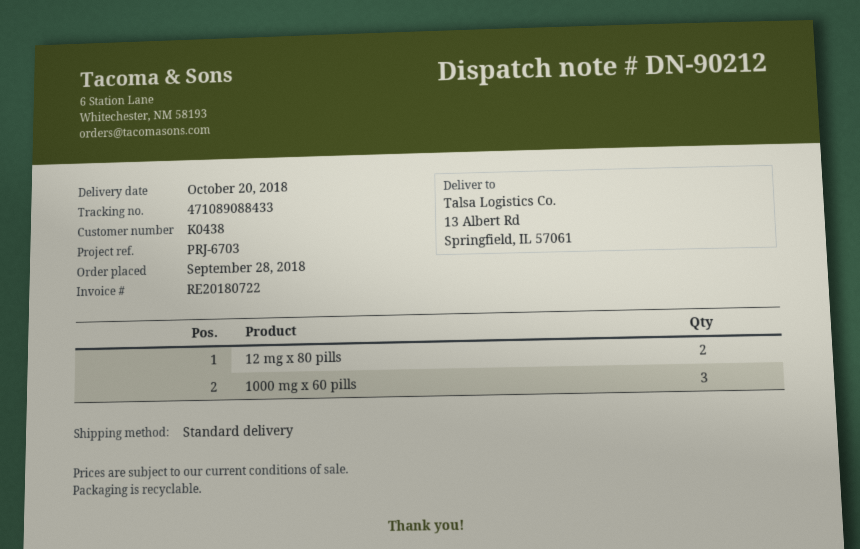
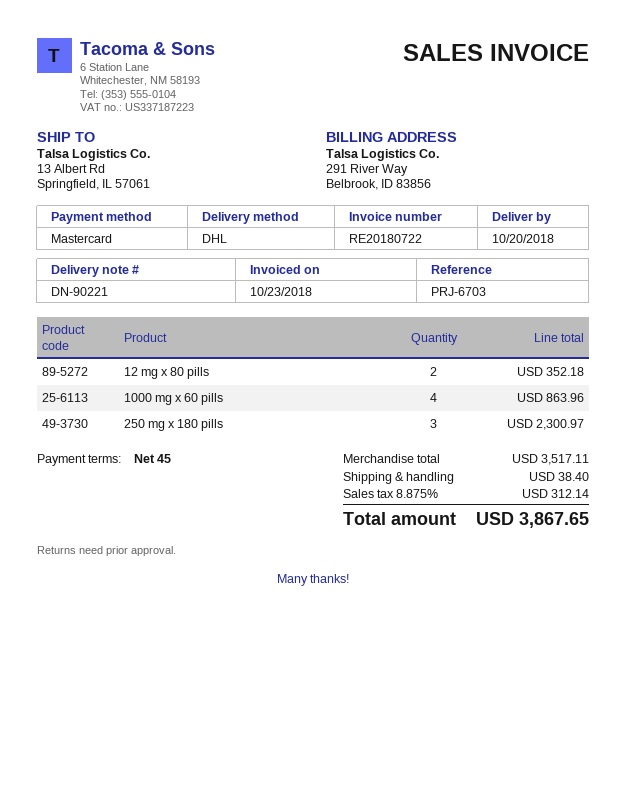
delivery note number: DN-90212 -> DN-90221
shipping method: standard -> DHL
1000 mg x 60 pills: 3 -> 4
250 mg x 180 pills: none -> 3

